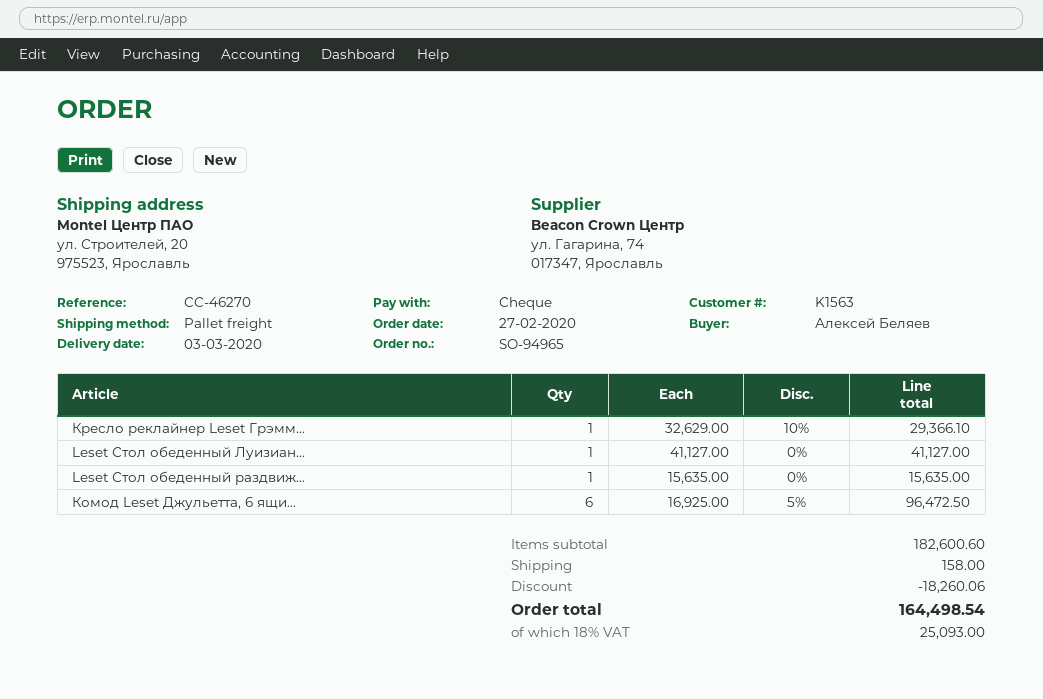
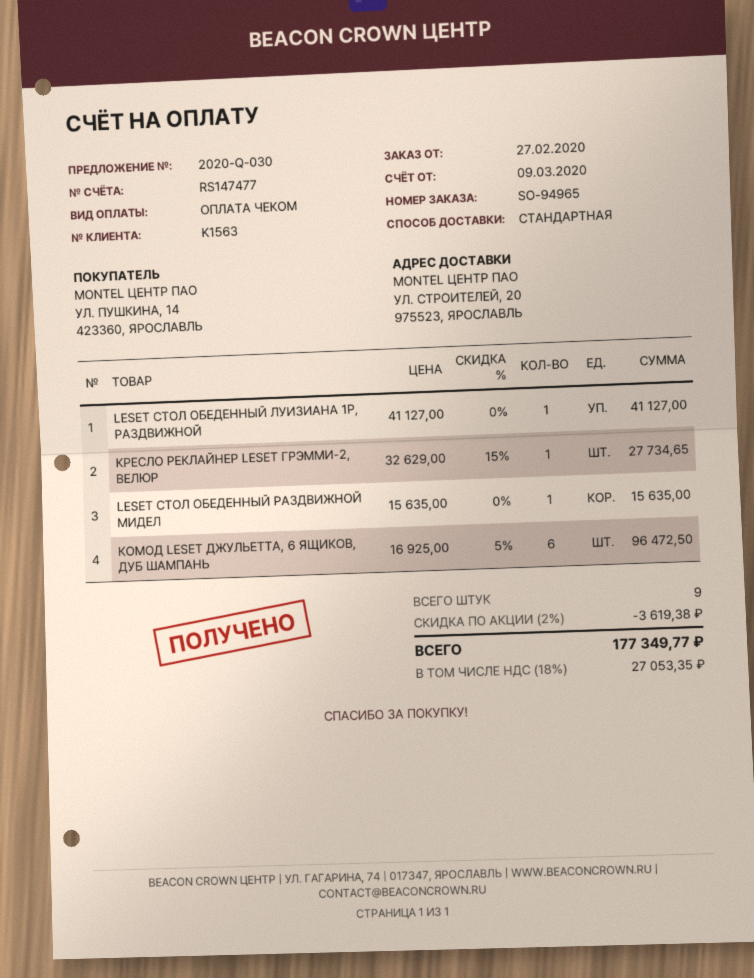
shipping method: pallet freight -> standard
Кресло реклайнер Leset Грэмм...: 1 x 32629.00 - 10% = 29366.10 -> 1 x 32629.00 - 15% = 27734.65
discount: 18260.06 -> 3619.38
shipping: 158.00 -> none
tax: 18% = 25093.00 -> 18% = 27053.35
total: 164498.54 -> 177349.77

